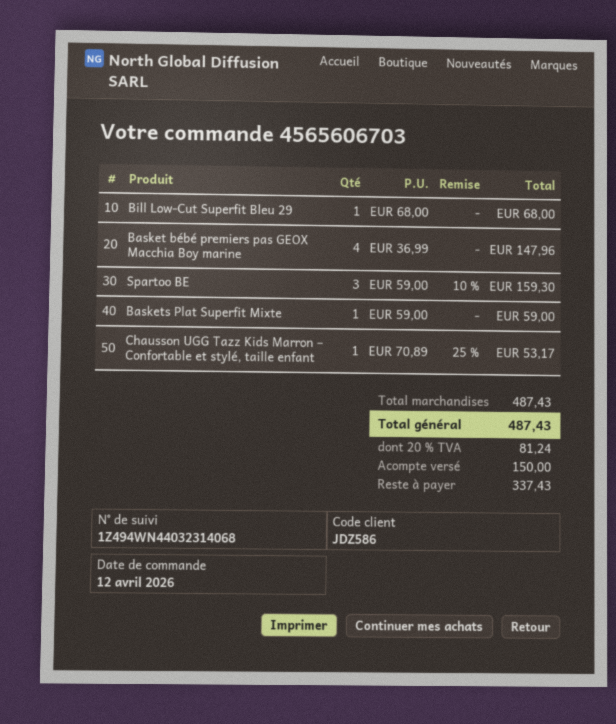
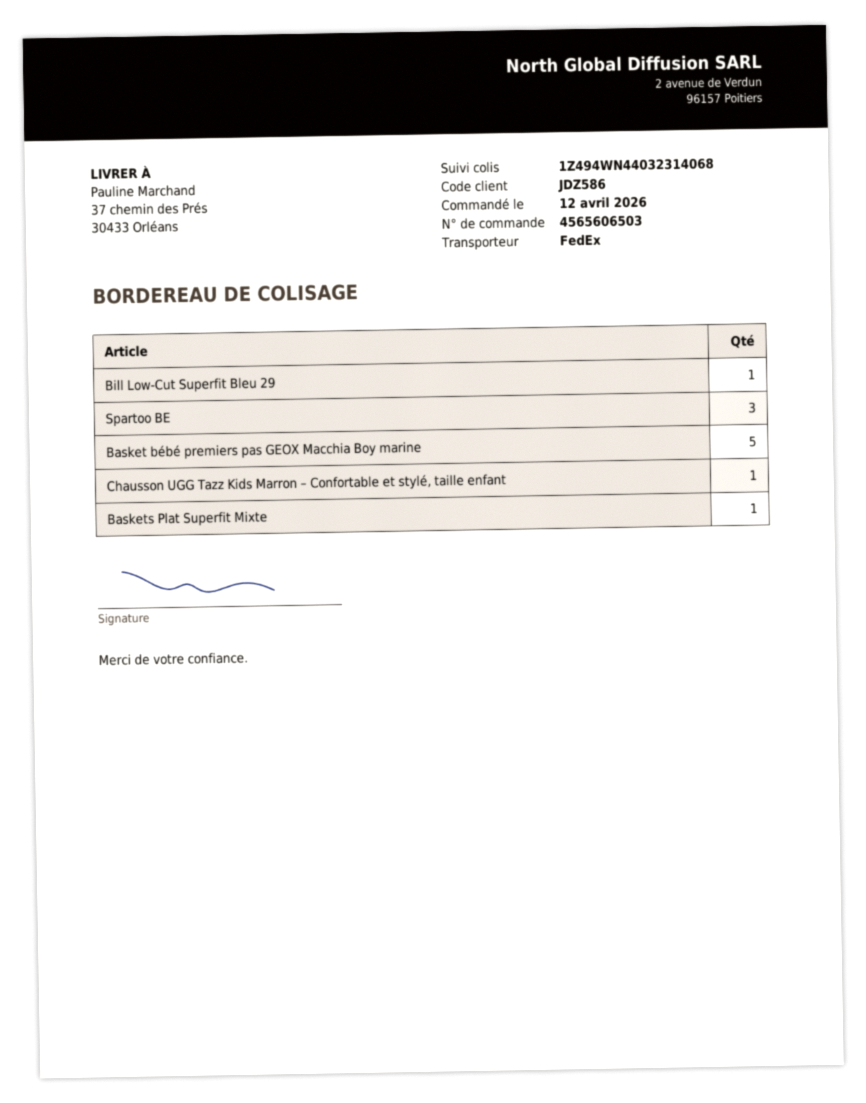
order number: 4565606703 -> 4565606503
Basket bébé premiers pas GEOX Macchia Boy marine: 4 -> 5

